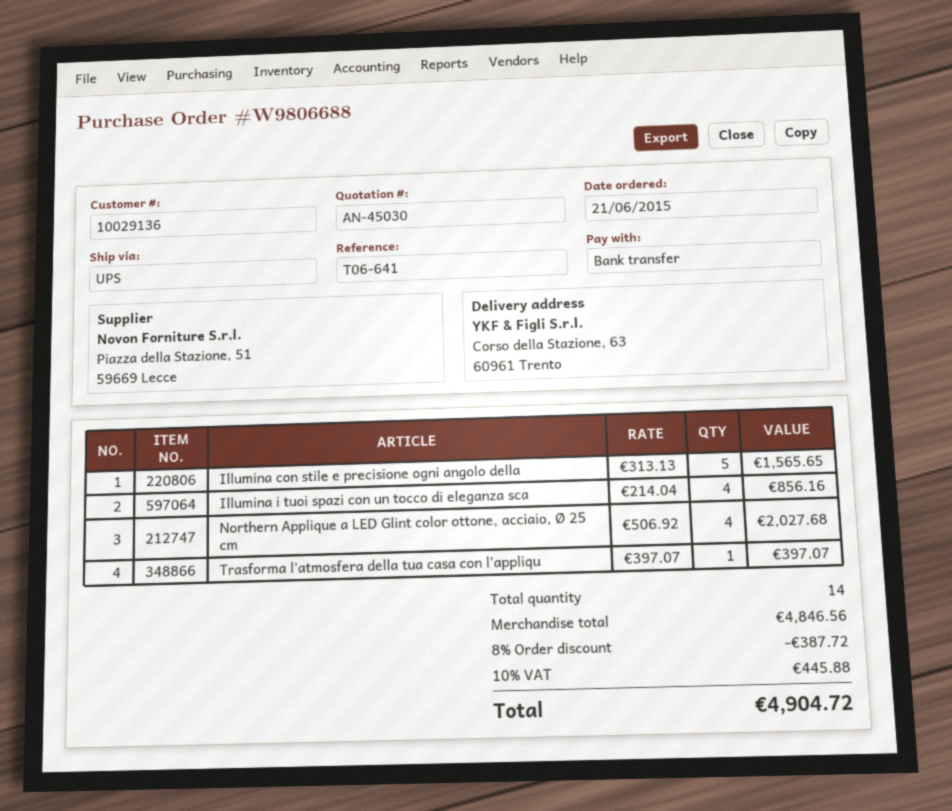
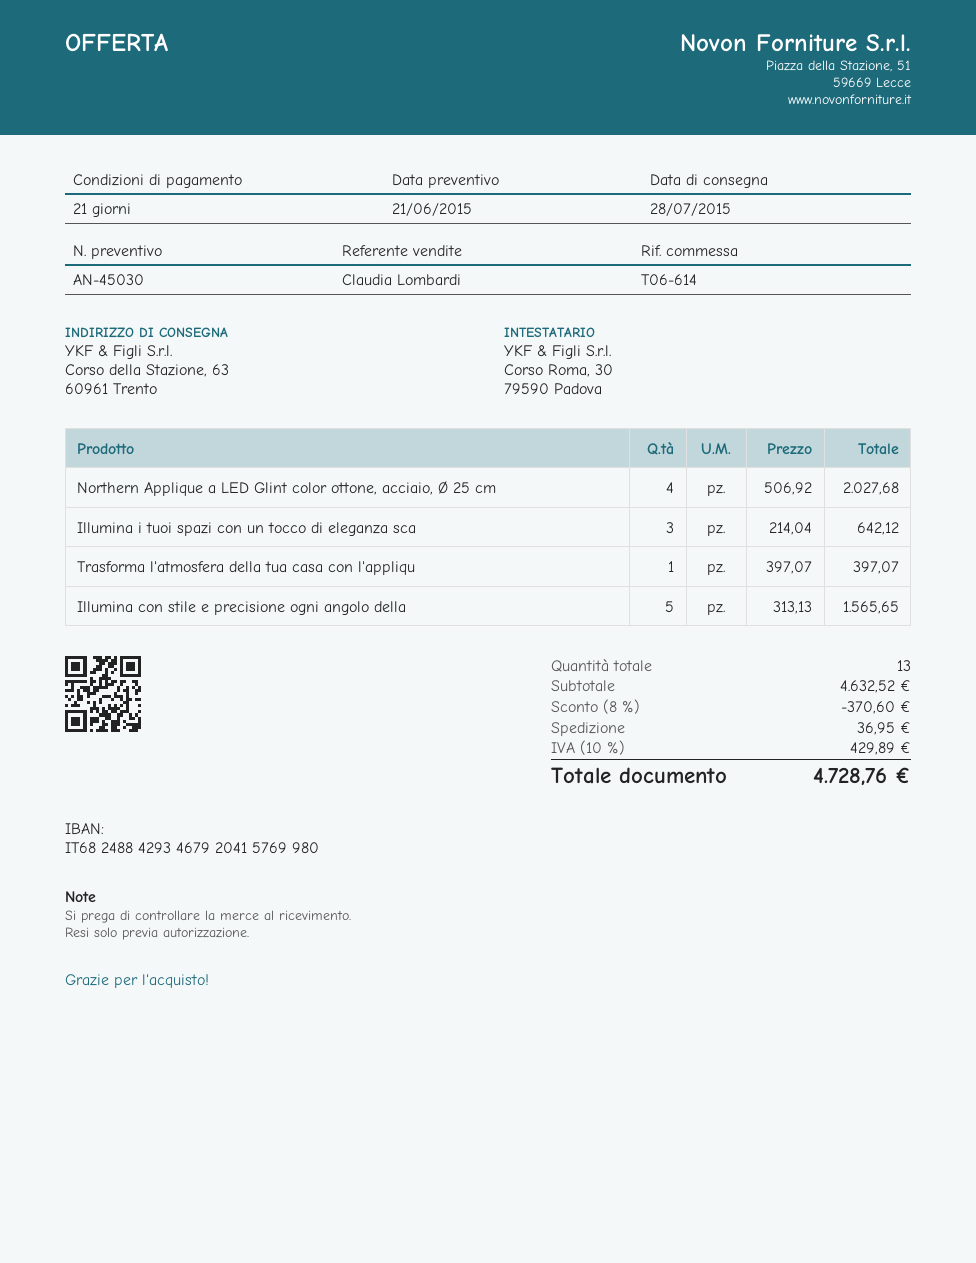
reference: T06-641 -> T06-614
Illumina i tuoi spazi con un tocco di eleganza sca: 4 x 214.04 = 856.16 -> 3 x 214.04 = 642.12
total quantity: 14 -> 13
subtotal: 4846.56 -> 4632.52
discount: 8% = 387.72 -> 8% = 370.60
shipping: none -> 36.95
tax: 10% = 445.88 -> 10% = 429.89
total: 4904.72 -> 4728.76

